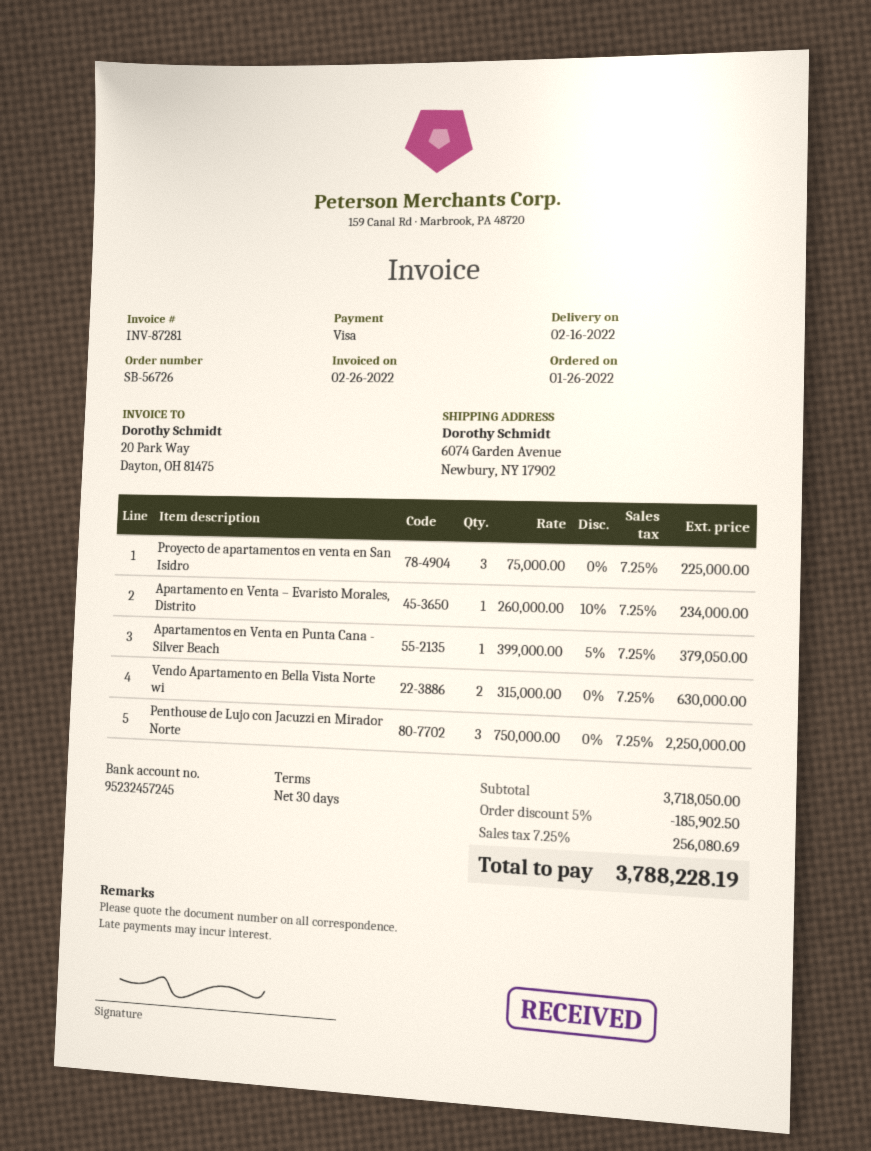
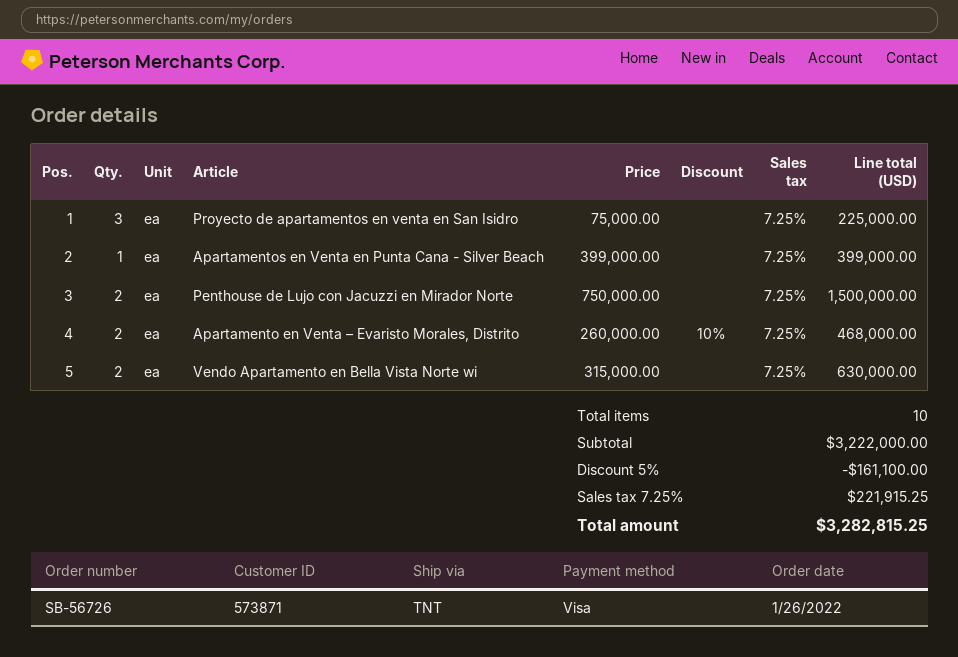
Apartamento en Venta – Evaristo Morales, Distrito: 1 x 260000.00 - 10% = 234000.00 -> 2 x 260000.00 - 10% = 468000.00
Apartamentos en Venta en Punta Cana - Silver Beach: 1 x 399000.00 - 5% = 379050.00 -> 1 x 399000.00 = 399000.00
Penthouse de Lujo con Jacuzzi en Mirador Norte: 3 x 750000.00 = 2250000.00 -> 2 x 750000.00 = 1500000.00
subtotal: 3718050.00 -> 3222000.00
discount: 5% = 185902.50 -> 5% = 161100.00
tax: 7.25% = 256080.69 -> 7.25% = 221915.25
total: 3788228.19 -> 3282815.25

